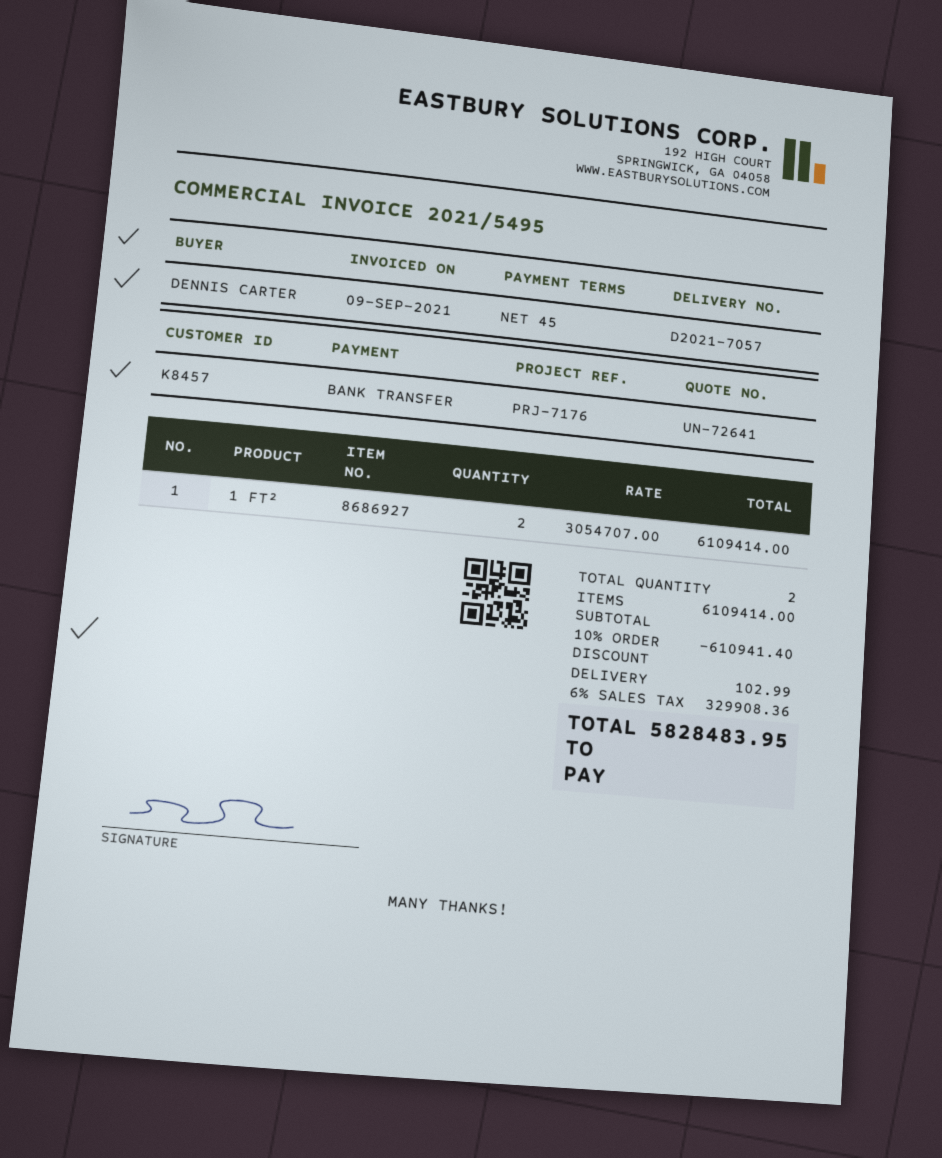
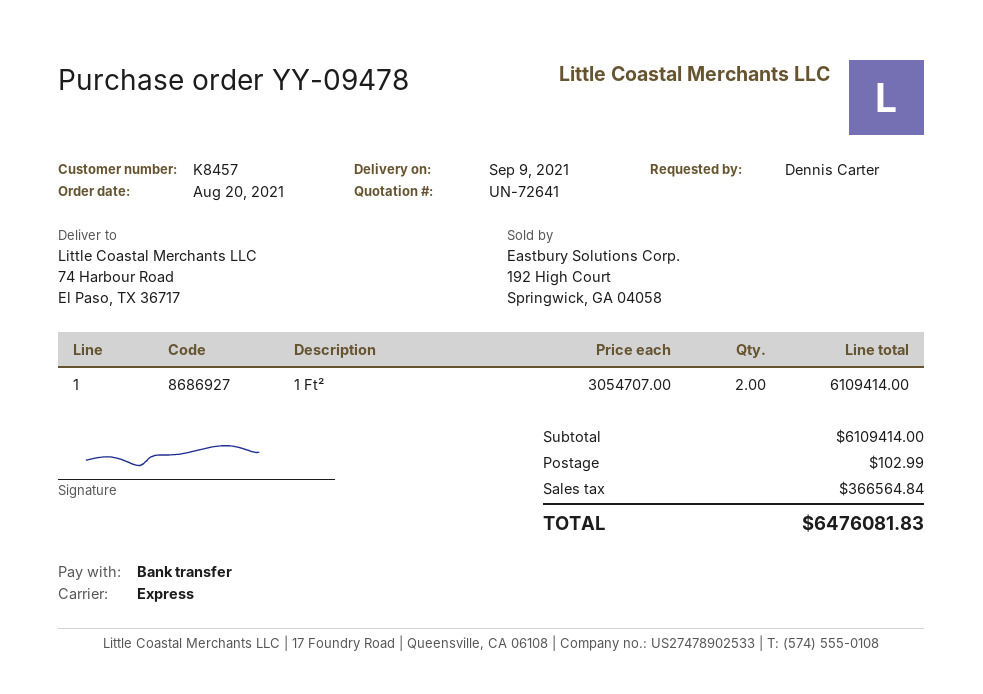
discount: 10% = 610941.40 -> none
tax: 329908.36 -> 366564.84
total: 5828483.95 -> 6476081.83

